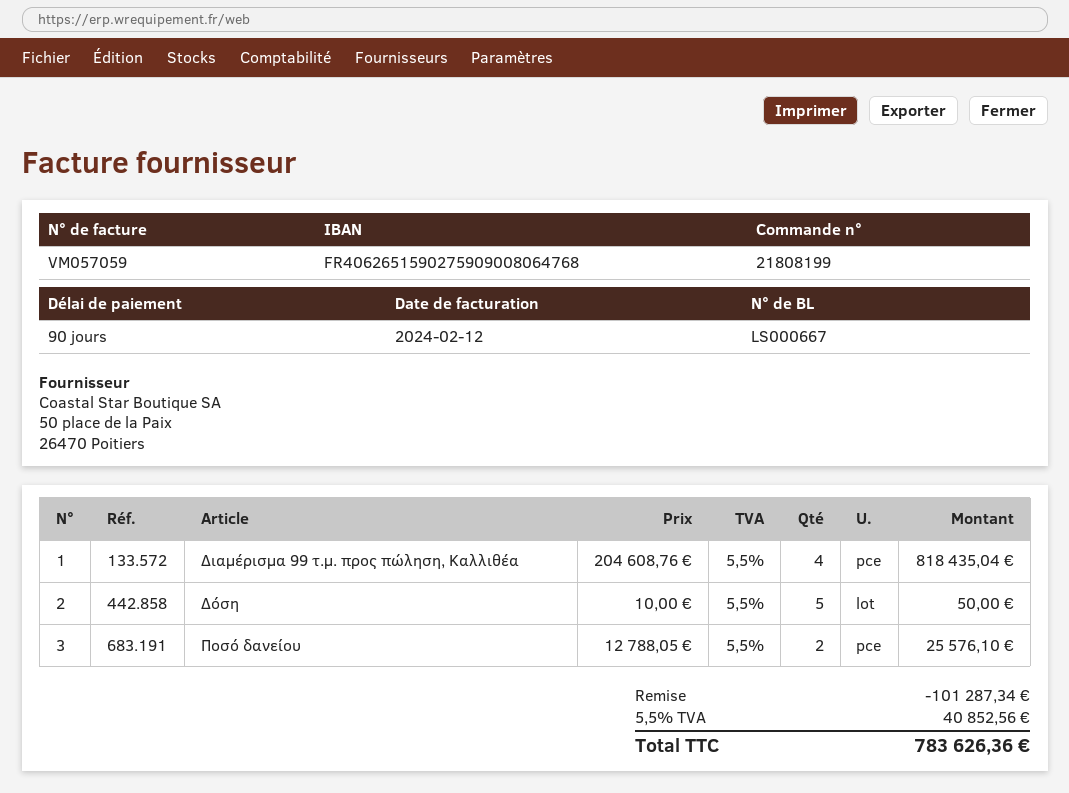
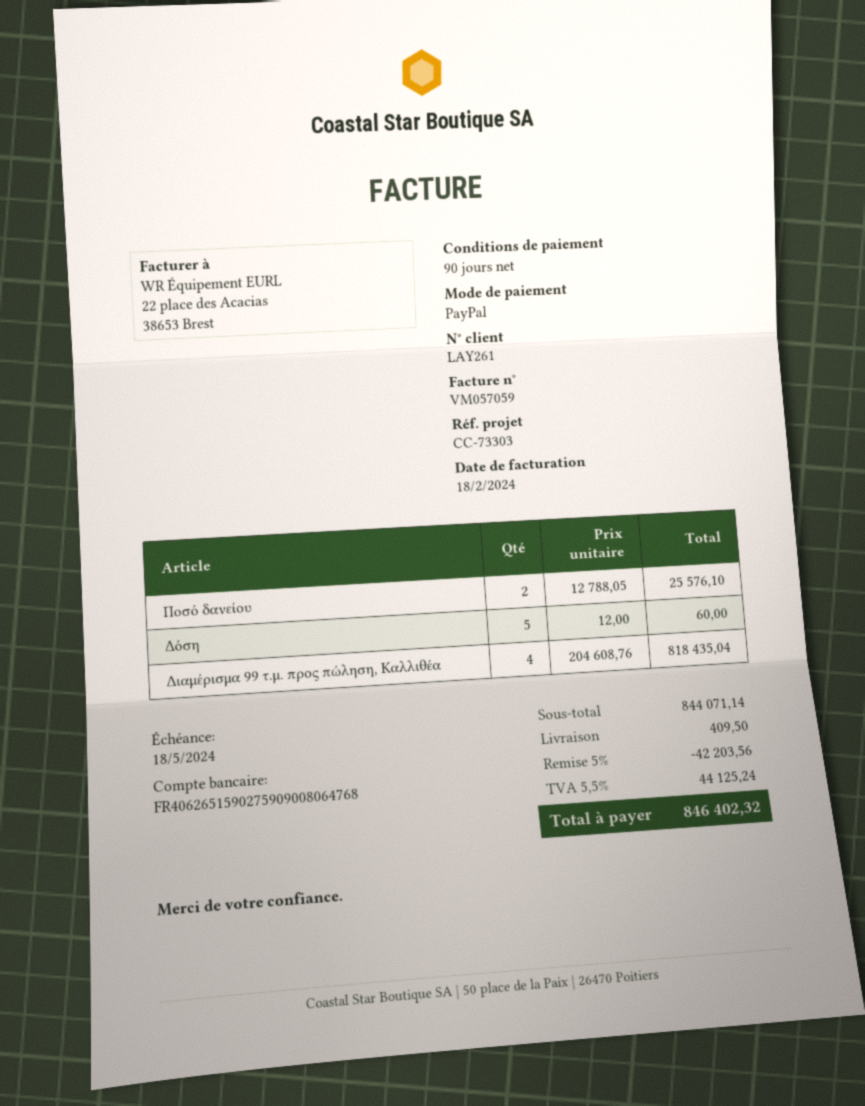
invoice date: 2024-02-12 -> 2024-02-18
Δόση: 5 x 10.00 = 50.00 -> 5 x 12.00 = 60.00
discount: 101287.34 -> 42203.56
shipping: none -> 409.50
tax: 5.5% = 40852.56 -> 5.5% = 44125.24
total: 783626.36 -> 846402.32

